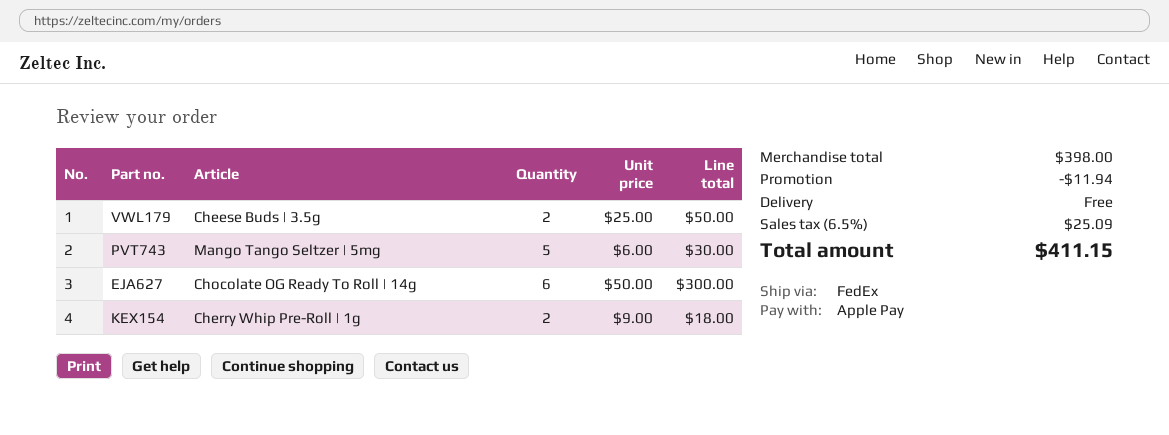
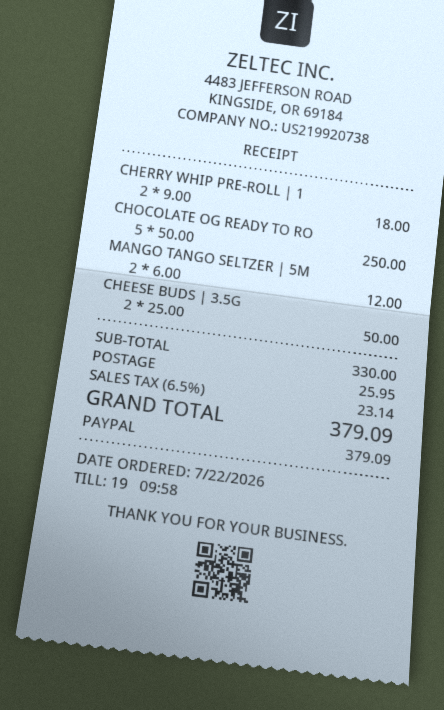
payment method: Apple Pay -> PayPal
Mango Tango Seltzer | 5mg: 5 x 6.00 = 30.00 -> 2 x 6.00 = 12.00
Chocolate OG Ready To Roll | 14g: 6 x 50.00 = 300.00 -> 5 x 50.00 = 250.00
subtotal: 398.00 -> 330.00
discount: 11.94 -> none
shipping: 0.00 -> 25.95
tax: 6.5% = 25.09 -> 6.5% = 23.14
total: 411.15 -> 379.09

